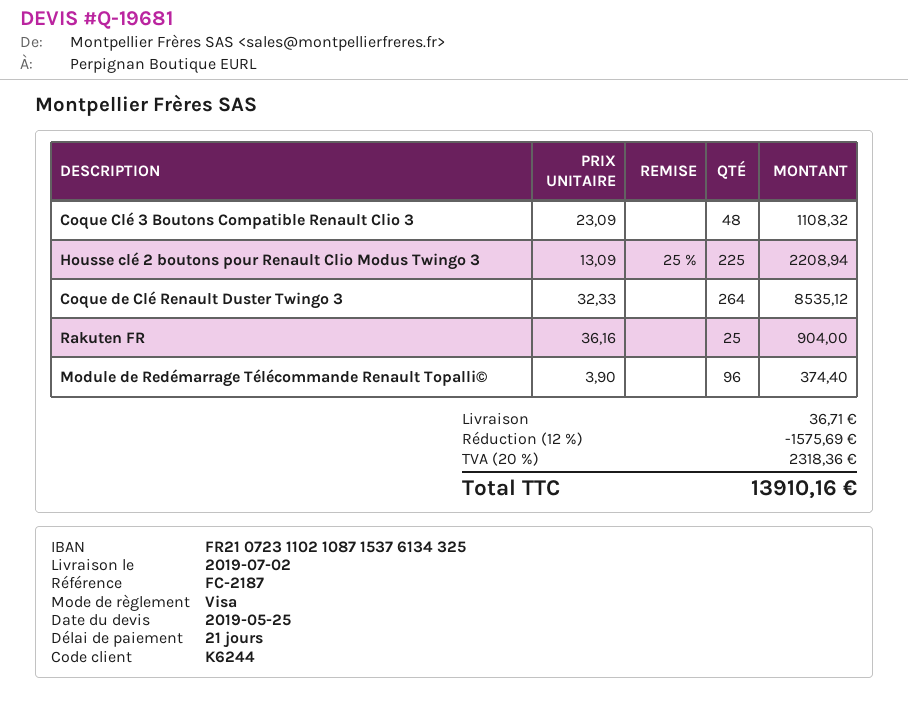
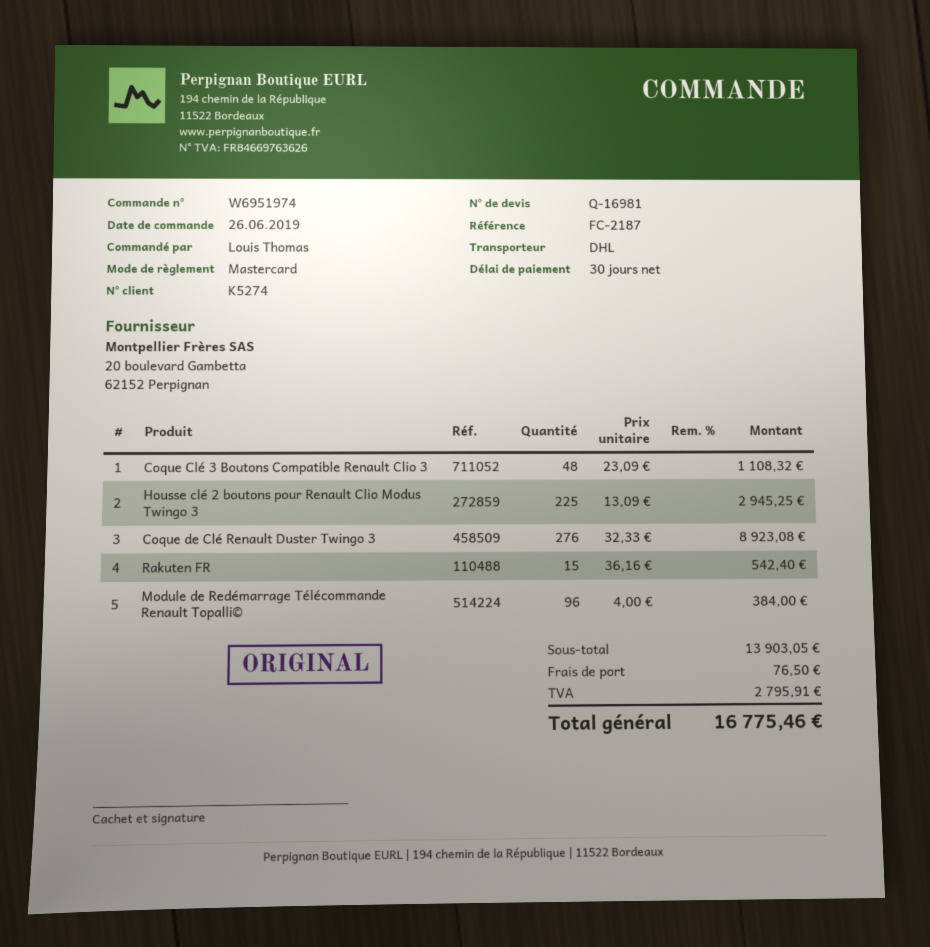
quote number: Q-19681 -> Q-16981
payment terms: 21 days -> 30 days
customer number: K6244 -> K5274
payment method: Visa -> Mastercard
Housse clé 2 boutons pour Renault Clio Modus Twingo 3: 225 x 13.09 - 25% = 2208.94 -> 225 x 13.09 = 2945.25
Coque de Clé Renault Duster Twingo 3: 264 x 32.33 = 8535.12 -> 276 x 32.33 = 8923.08
Rakuten FR: 25 x 36.16 = 904.00 -> 15 x 36.16 = 542.40
Module de Redémarrage Télécommande Renault Topalli©: 96 x 3.90 = 374.40 -> 96 x 4.00 = 384.00
discount: 12% = 1575.69 -> none
shipping: 36.71 -> 76.50
tax: 2318.36 -> 2795.91
total: 13910.16 -> 16775.46

